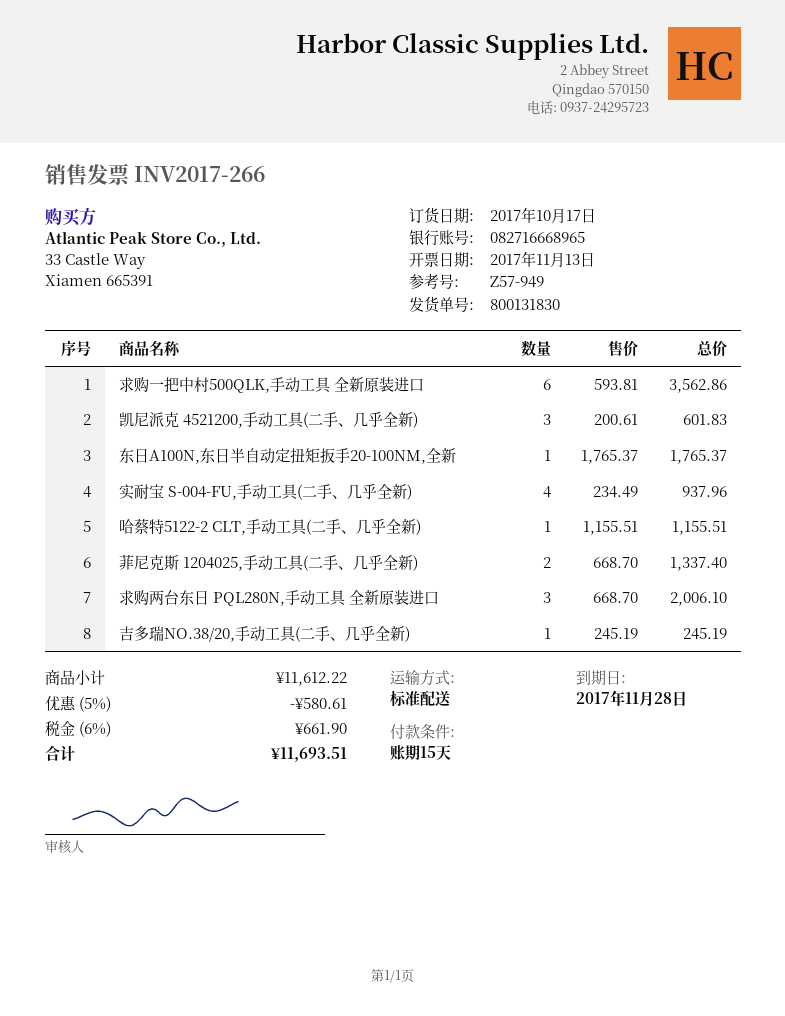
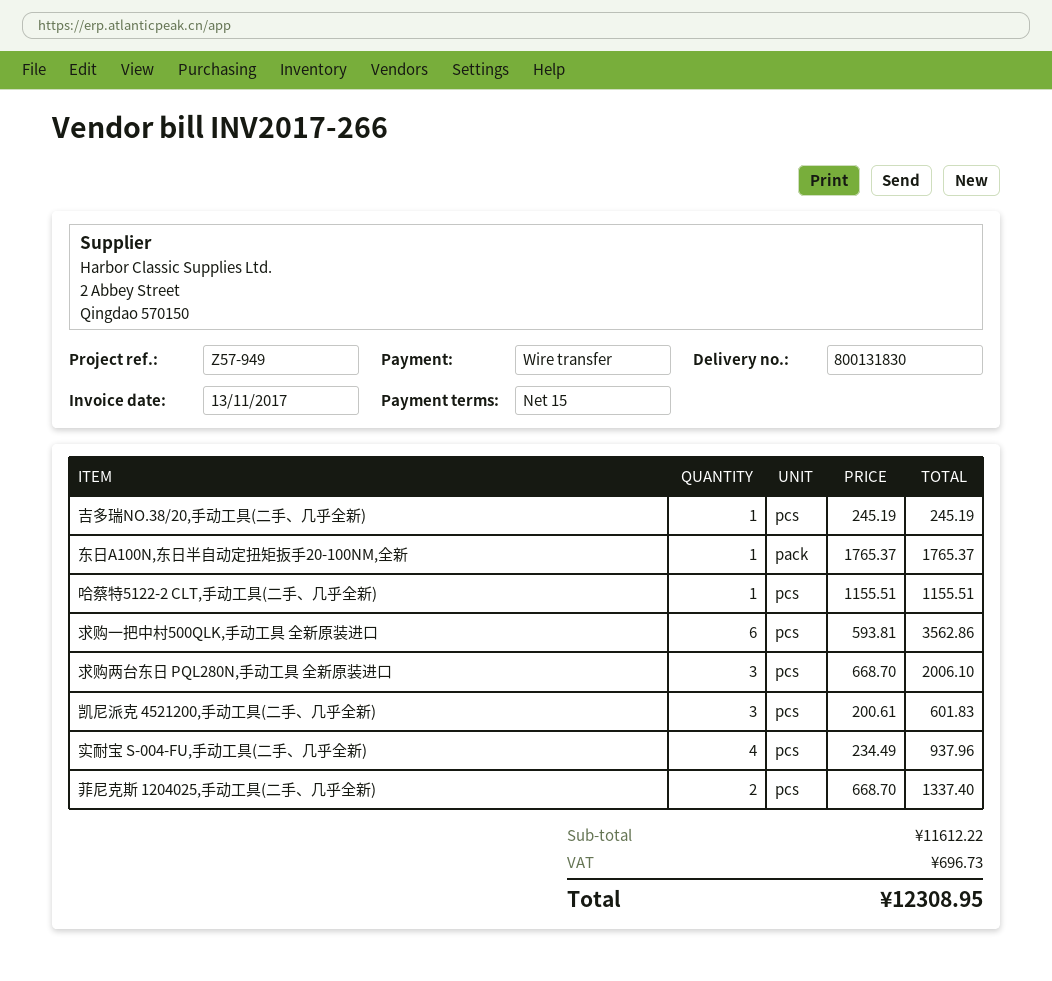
discount: 5% = 580.61 -> none
tax: 661.90 -> 696.73
total: 11693.51 -> 12308.95

